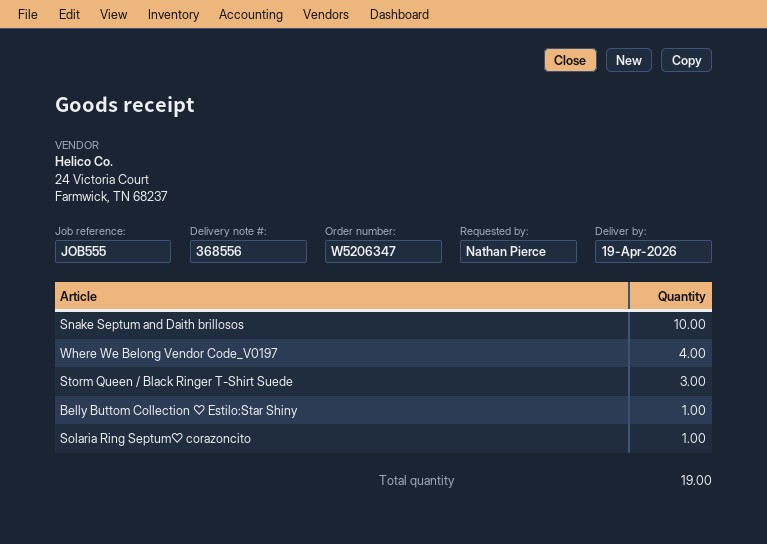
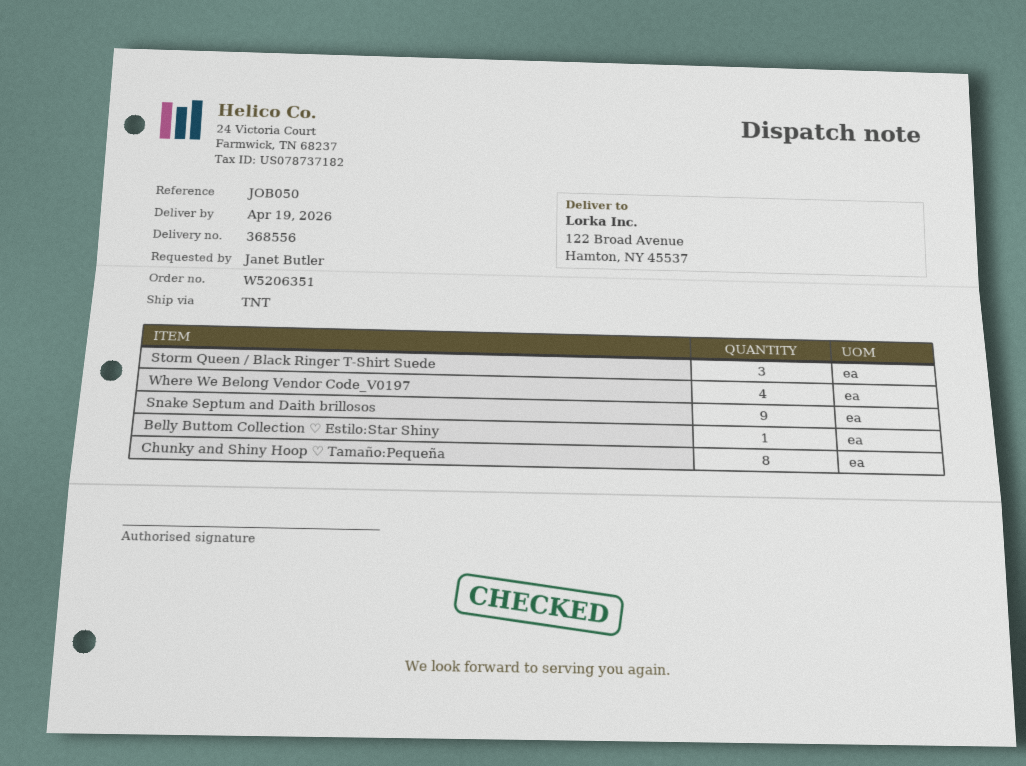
order number: W5206347 -> W5206351
reference: JOB555 -> JOB050
ordered by: Nathan Pierce -> Janet Butler
Snake Septum and Daith brillosos: 10 -> 9
Solaria Ring Septum♡ corazoncito: 1 -> none
Chunky and Shiny Hoop ♡ Tamaño:Pequeña: none -> 8

